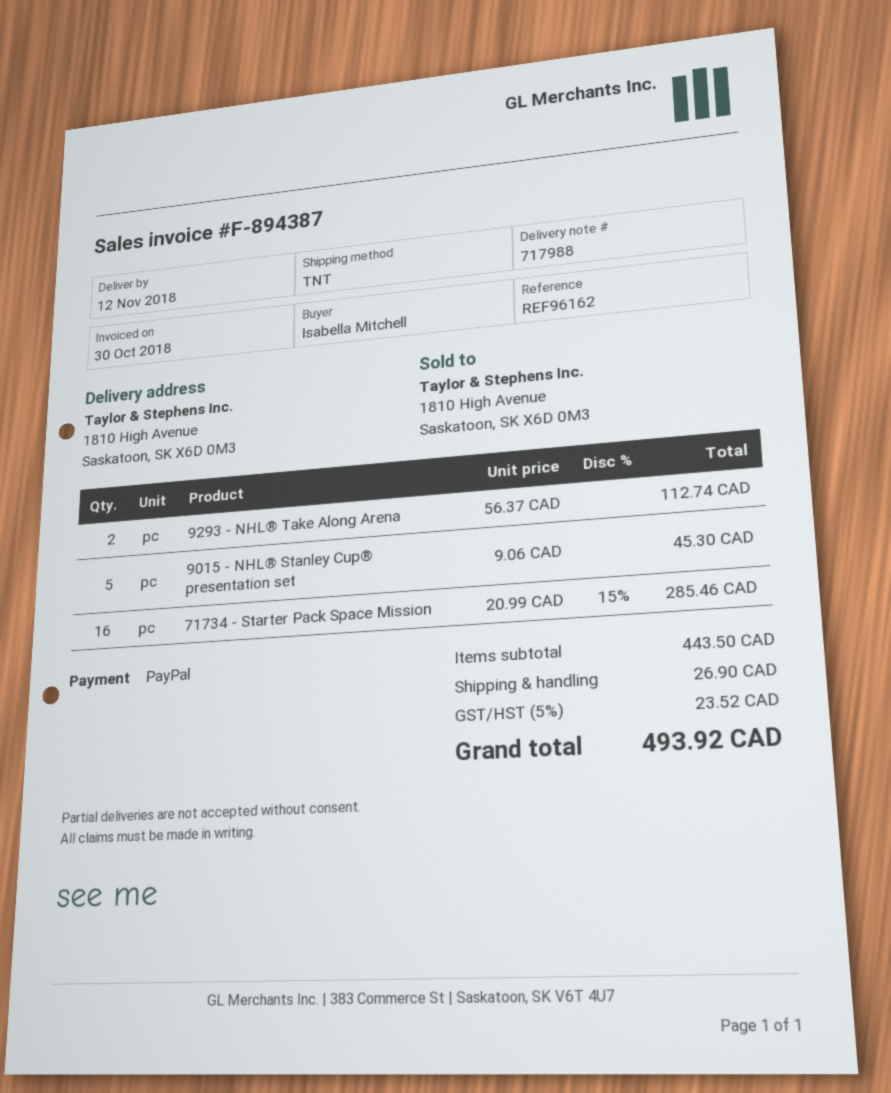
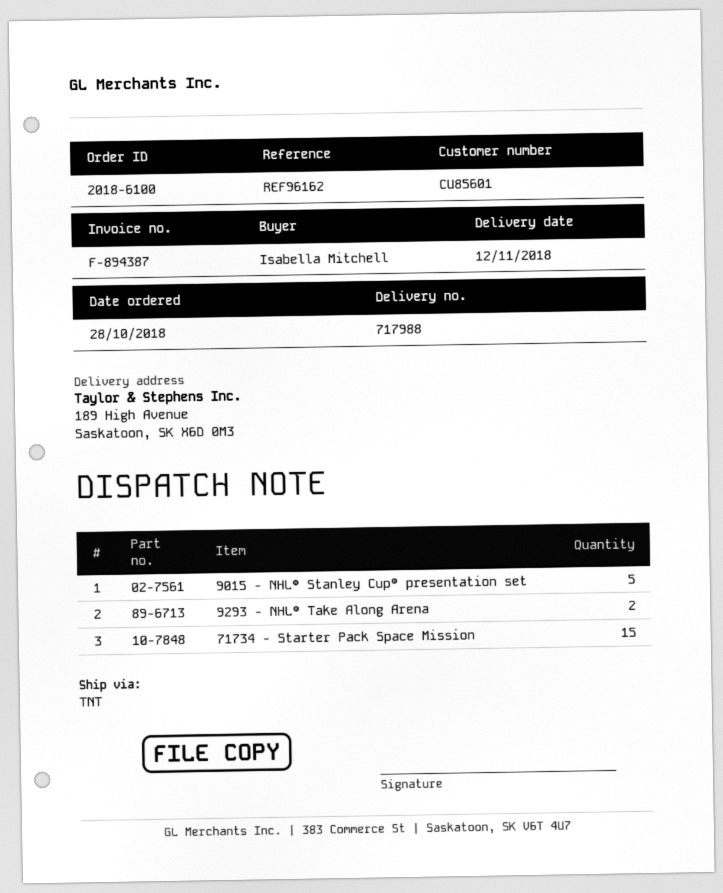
ship to: 1810 High Avenue, Saskatoon, SK X6D 0M3 -> 189 High Avenue, Saskatoon, SK X6D 0M3
71734 - Starter Pack Space Mission: 16 -> 15

